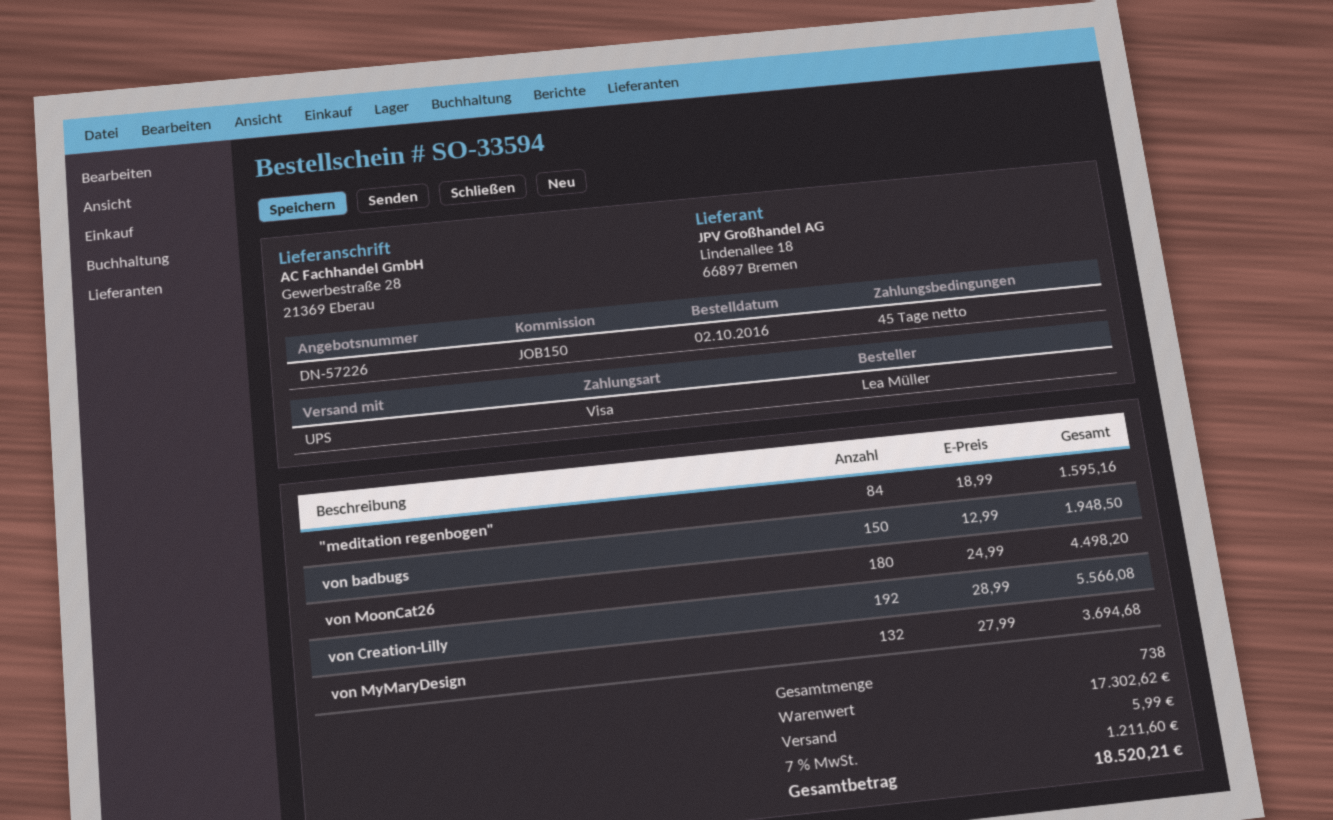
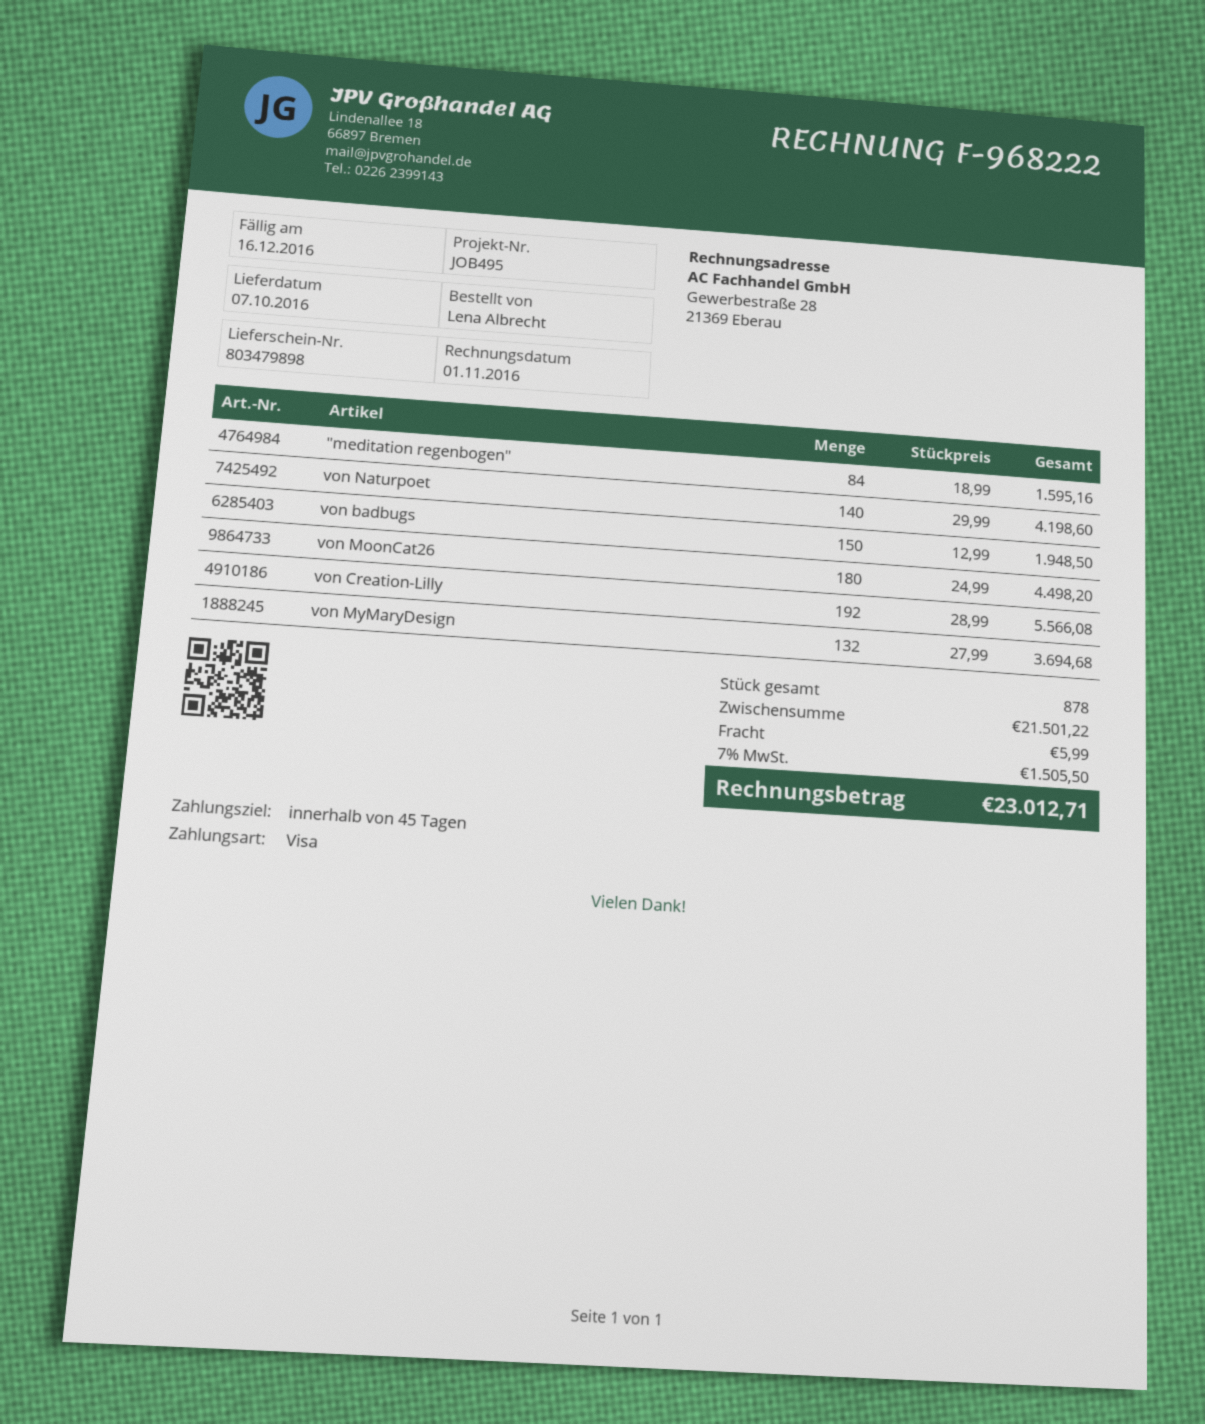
reference: JOB150 -> JOB495
ordered by: Lea Müller -> Lena Albrecht
von Naturpoet: none -> 140 x 29.99 = 4198.60
total quantity: 738 -> 878
subtotal: 17302.62 -> 21501.22
tax: 7% = 1211.60 -> 7% = 1505.50
total: 18520.21 -> 23012.71

